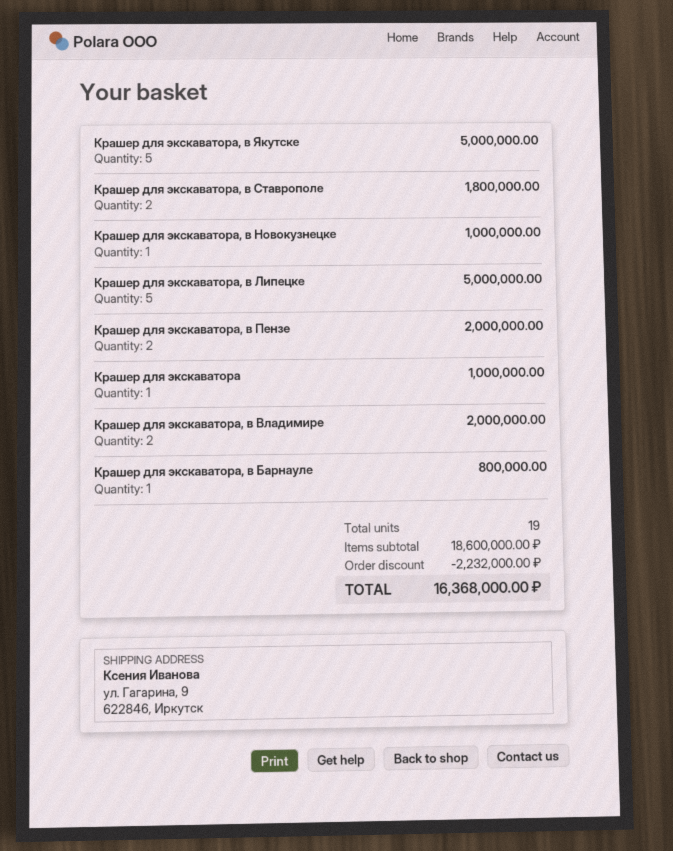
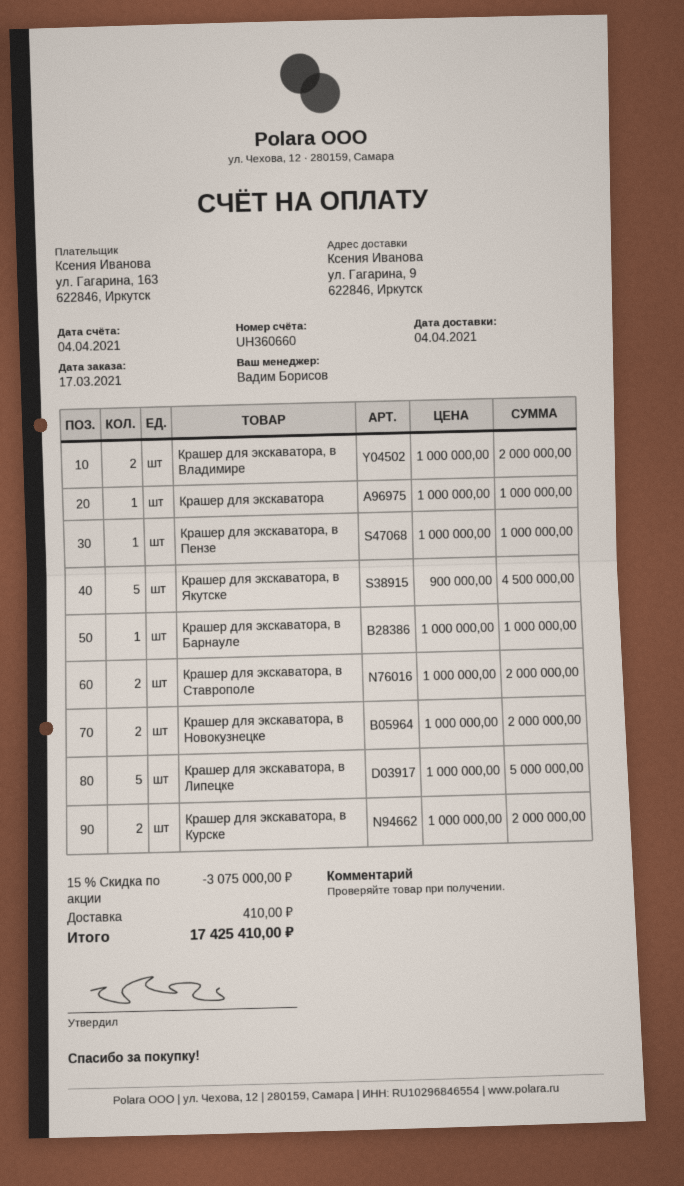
Крашер для экскаватора, в Якутске: 5 for 5000000.00 -> 5 for 4500000.00
Крашер для экскаватора, в Ставрополе: 2 for 1800000.00 -> 2 for 2000000.00
Крашер для экскаватора, в Новокузнецке: 1 for 1000000.00 -> 2 for 2000000.00
Крашер для экскаватора, в Пензе: 2 for 2000000.00 -> 1 for 1000000.00
Крашер для экскаватора, в Барнауле: 1 for 800000.00 -> 1 for 1000000.00
Крашер для экскаватора, в Курске: none -> 2 for 2000000.00
discount: 2232000.00 -> 3075000.00
shipping: none -> 410.00
total: 16368000.00 -> 17425410.00

